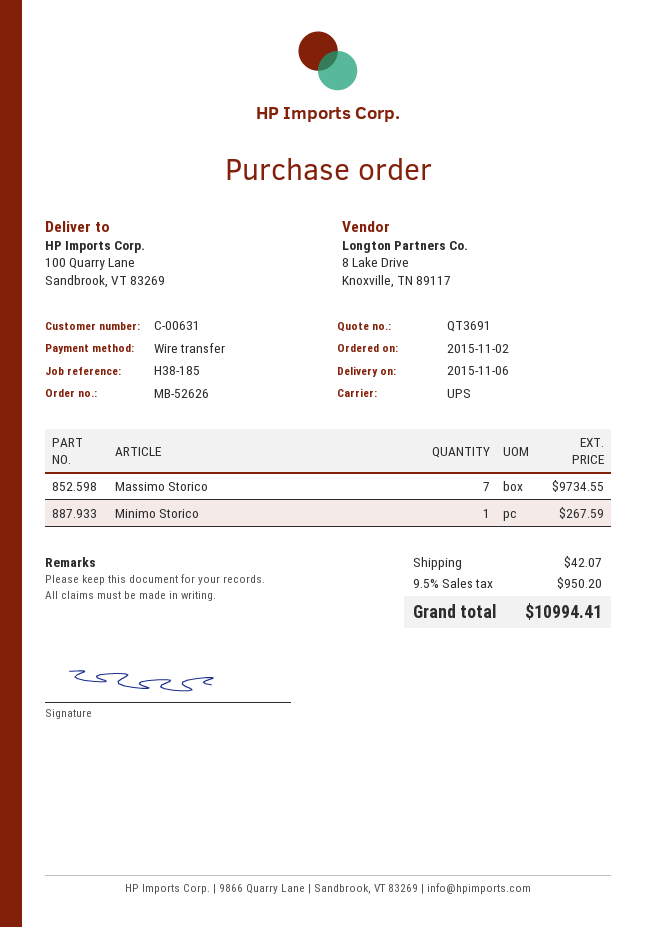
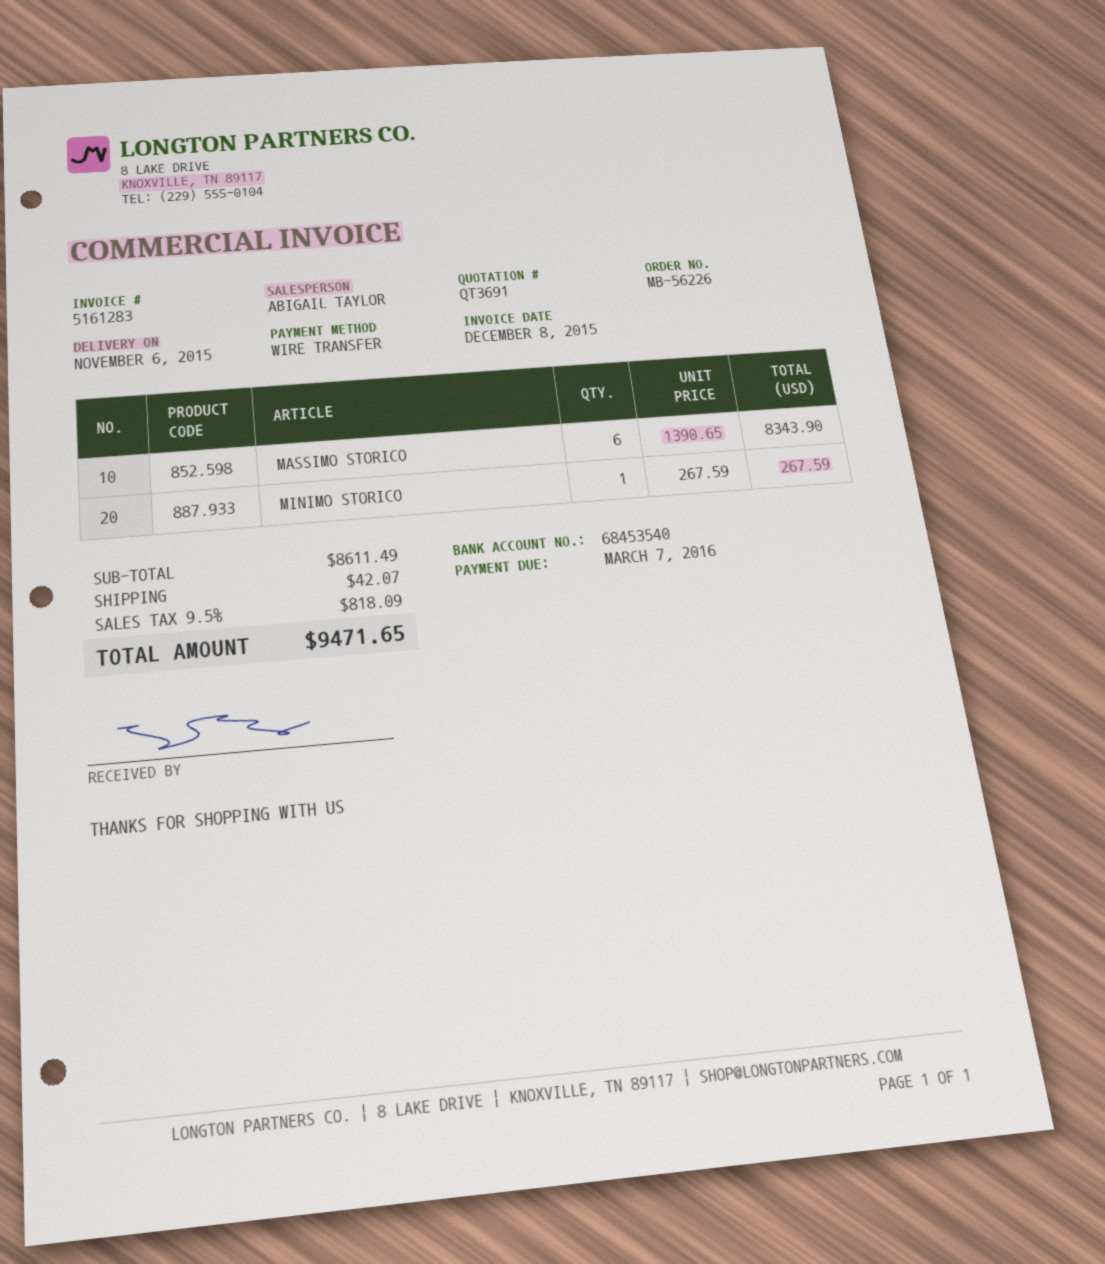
order number: MB-52626 -> MB-56226
Massimo Storico: 7 for 9734.55 -> 6 for 8343.90
tax: 9.5% = 950.20 -> 9.5% = 818.09
total: 10994.41 -> 9471.65

